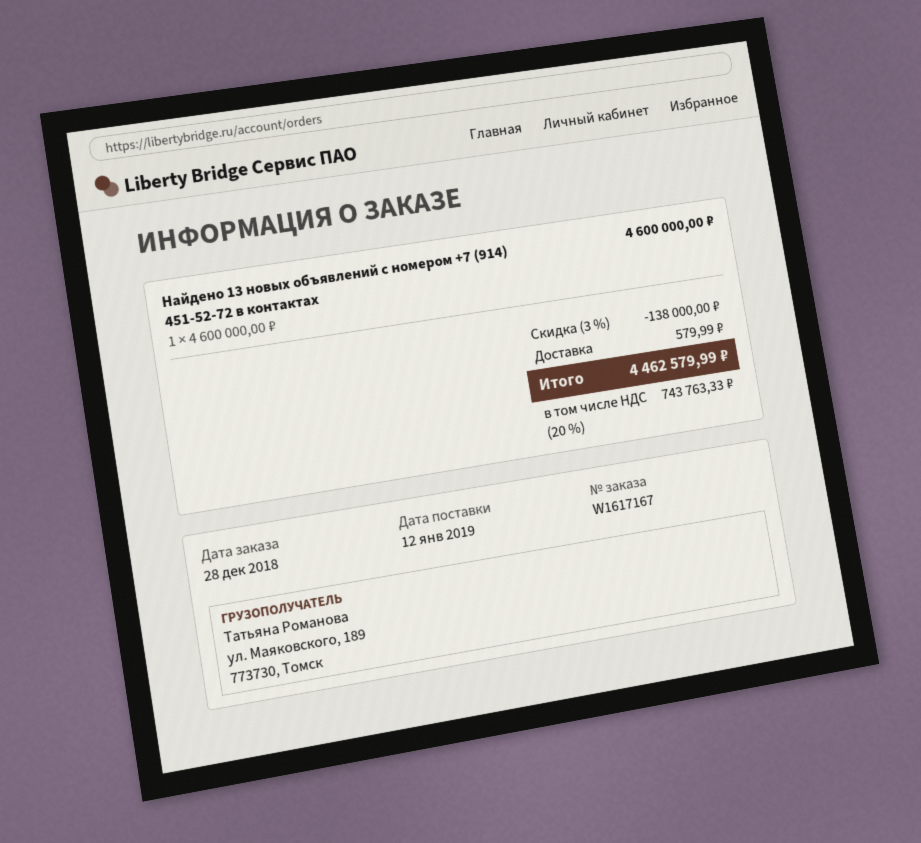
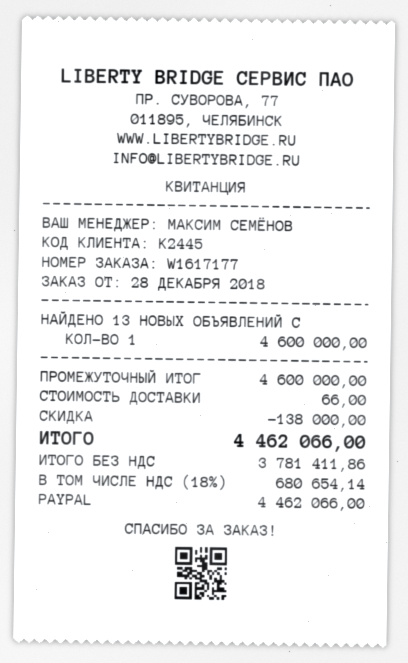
order number: W1617167 -> W1617177
shipping: 579.99 -> 66.00
tax: 20% = 743763.33 -> 18% = 680654.14
total: 4462579.99 -> 4462066.00

